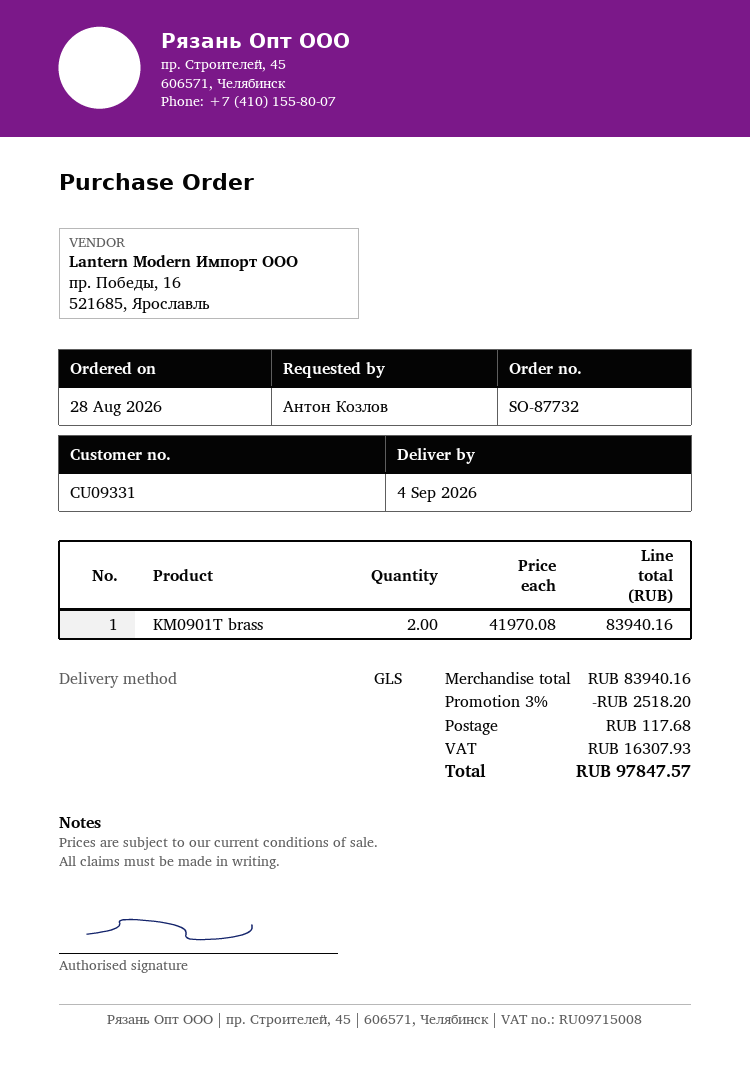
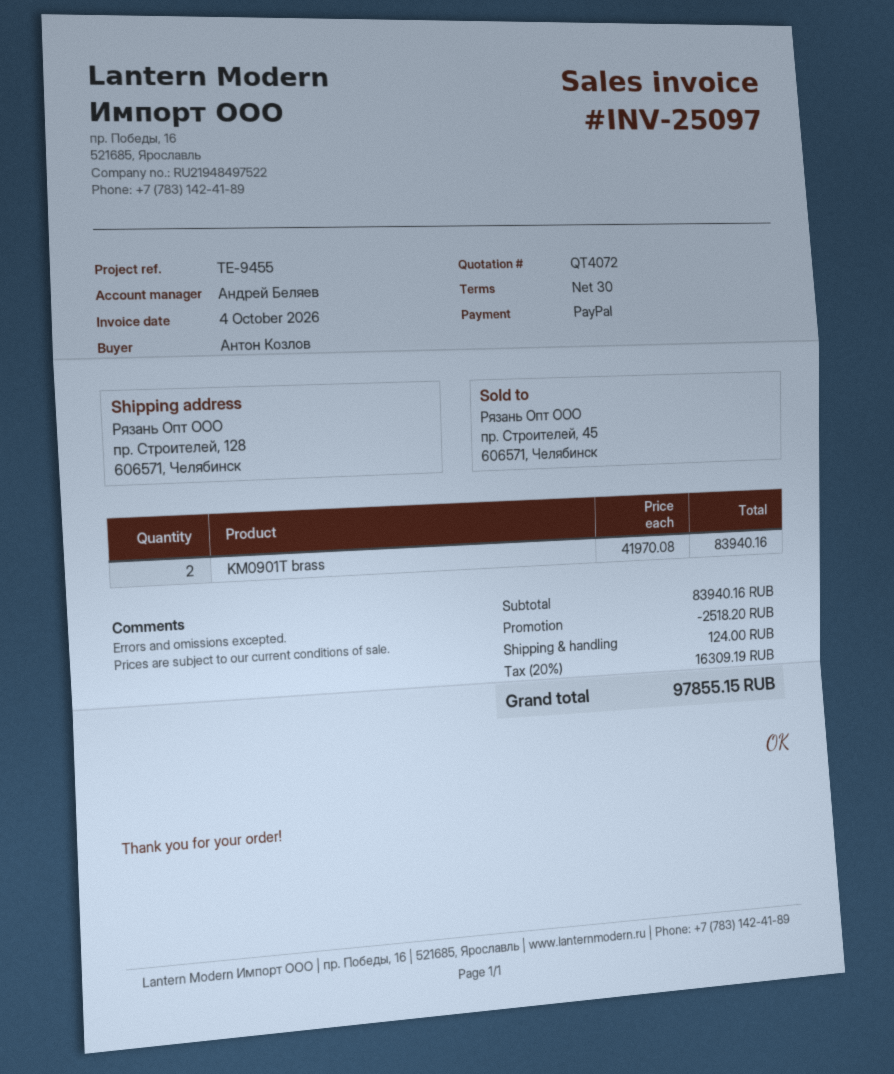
shipping: 117.68 -> 124.00
tax: 16307.93 -> 16309.19
total: 97847.57 -> 97855.15

